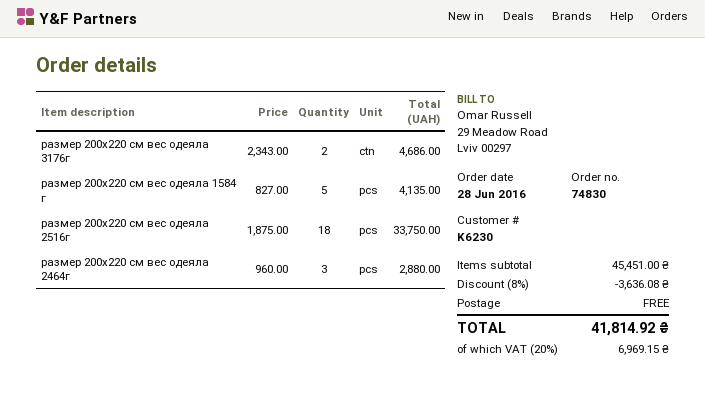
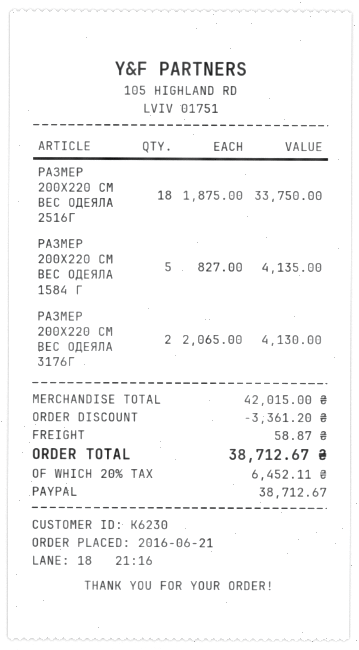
order date: 2016-06-28 -> 2016-06-21
размер 200х220 см вес одеяла 3176г: 2 x 2343.00 = 4686.00 -> 2 x 2065.00 = 4130.00
размер 200х220 см вес одеяла 2464г: 3 x 960.00 = 2880.00 -> none
subtotal: 45451.00 -> 42015.00
discount: 3636.08 -> 3361.20
shipping: 0.00 -> 58.87
tax: 20% = 6969.15 -> 20% = 6452.11
total: 41814.92 -> 38712.67

